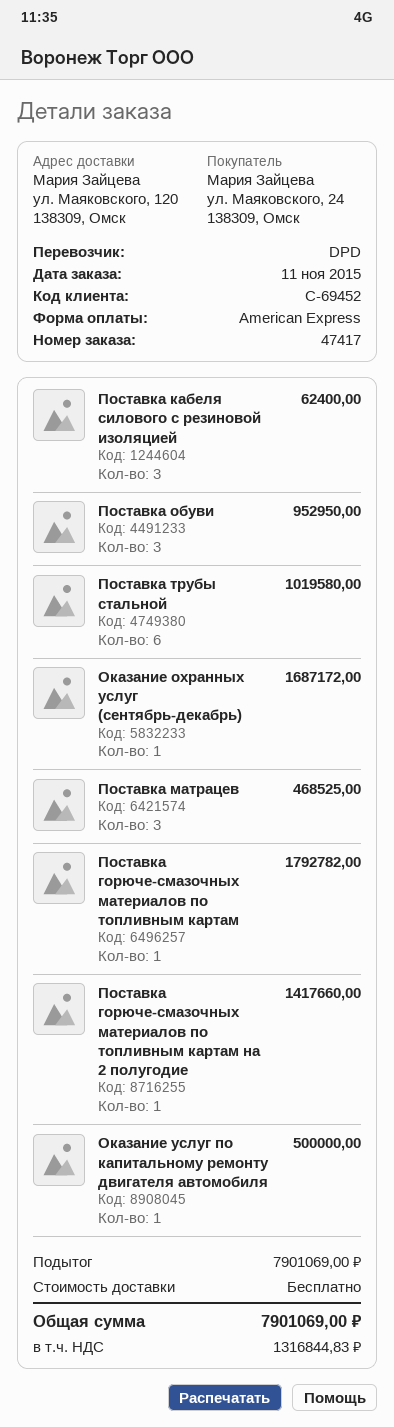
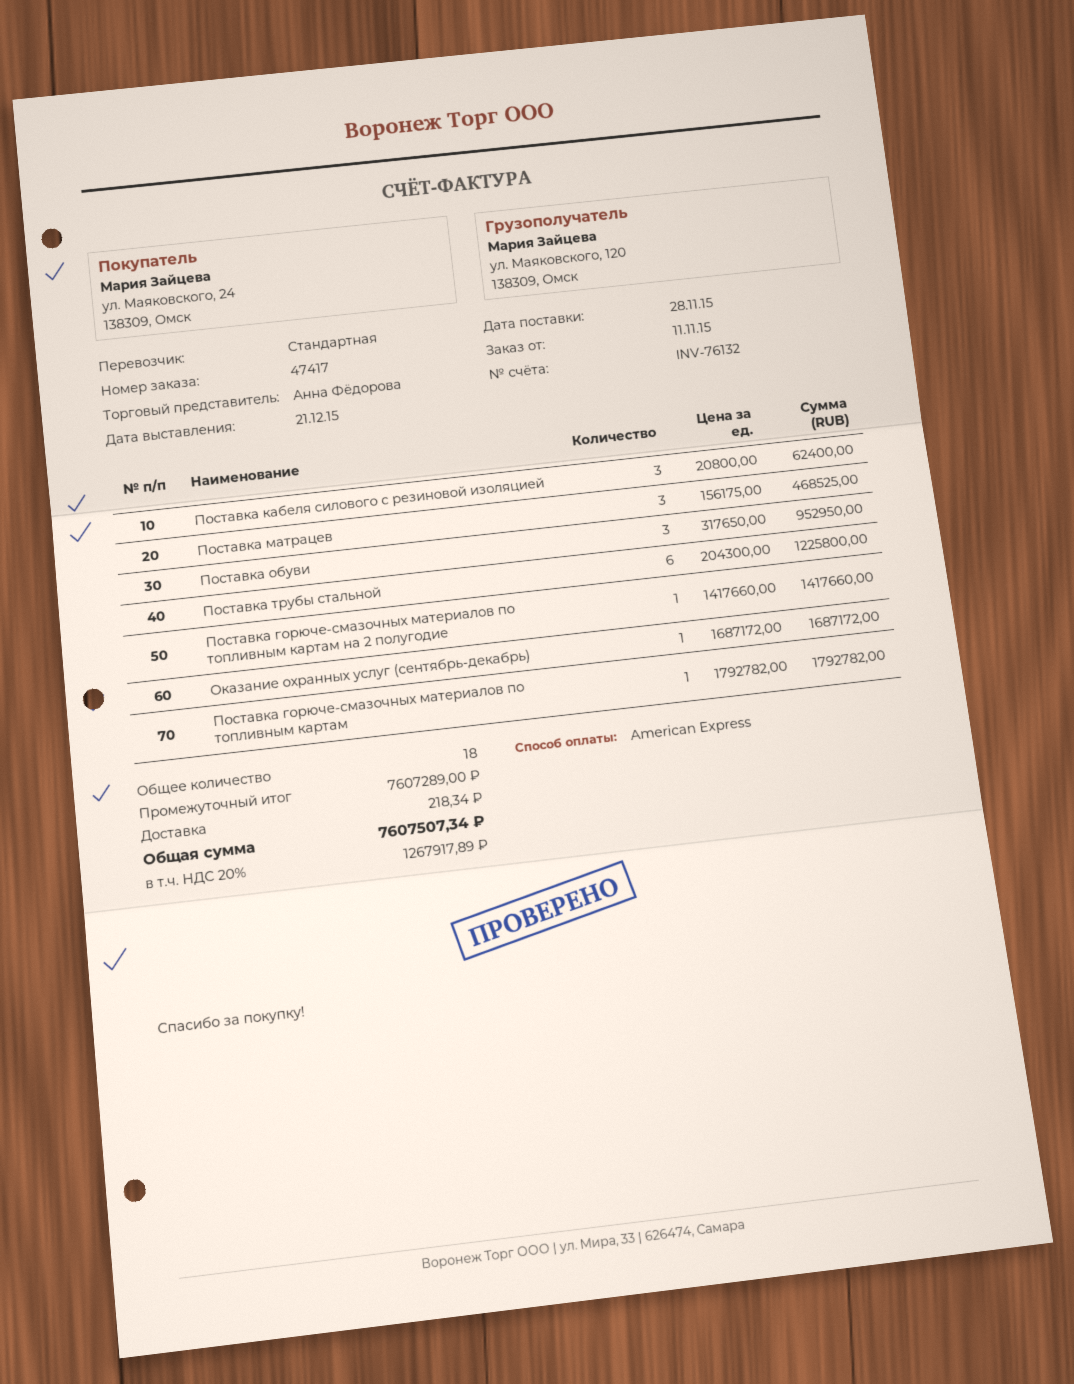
shipping method: DPD -> standard
Поставка трубы стальной: 6 for 1019580.00 -> 6 for 1225800.00
Оказание услуг по капитальному ремонту двигателя автомобиля: 1 for 500000.00 -> none
subtotal: 7901069.00 -> 7607289.00
shipping: 0.00 -> 218.34
tax: 1316844.83 -> 1267917.89
total: 7901069.00 -> 7607507.34

